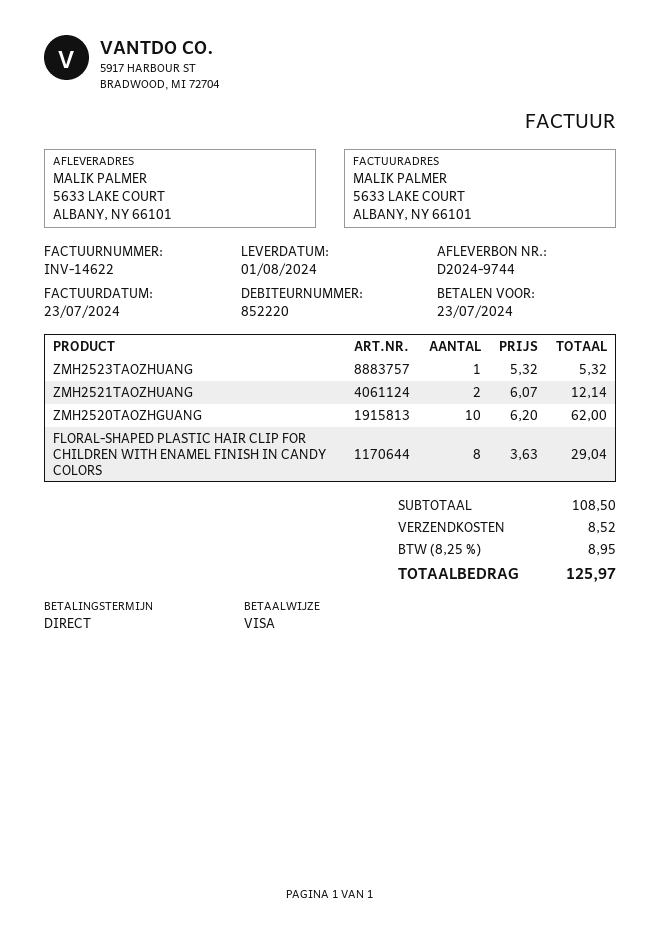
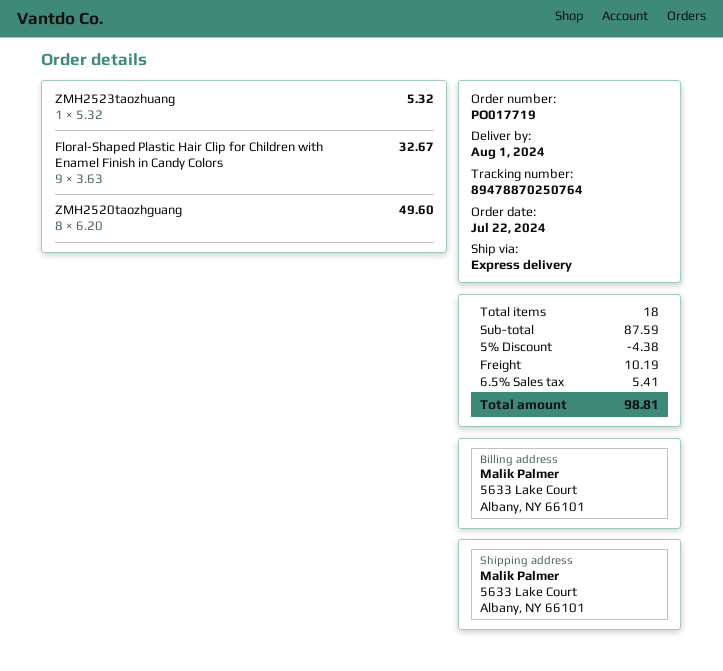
ZMH2521TAOZHUANG: 2 x 6.07 = 12.14 -> none
ZMH2520TAOZHGUANG: 10 x 6.20 = 62.00 -> 8 x 6.20 = 49.60
FLORAL-SHAPED PLASTIC HAIR CLIP FOR CHILDREN WITH ENAMEL FINISH IN CANDY COLORS: 8 x 3.63 = 29.04 -> 9 x 3.63 = 32.67
subtotal: 108.50 -> 87.59
discount: none -> 5% = 4.38
shipping: 8.52 -> 10.19
tax: 8.25% = 8.95 -> 6.5% = 5.41
total: 125.97 -> 98.81

